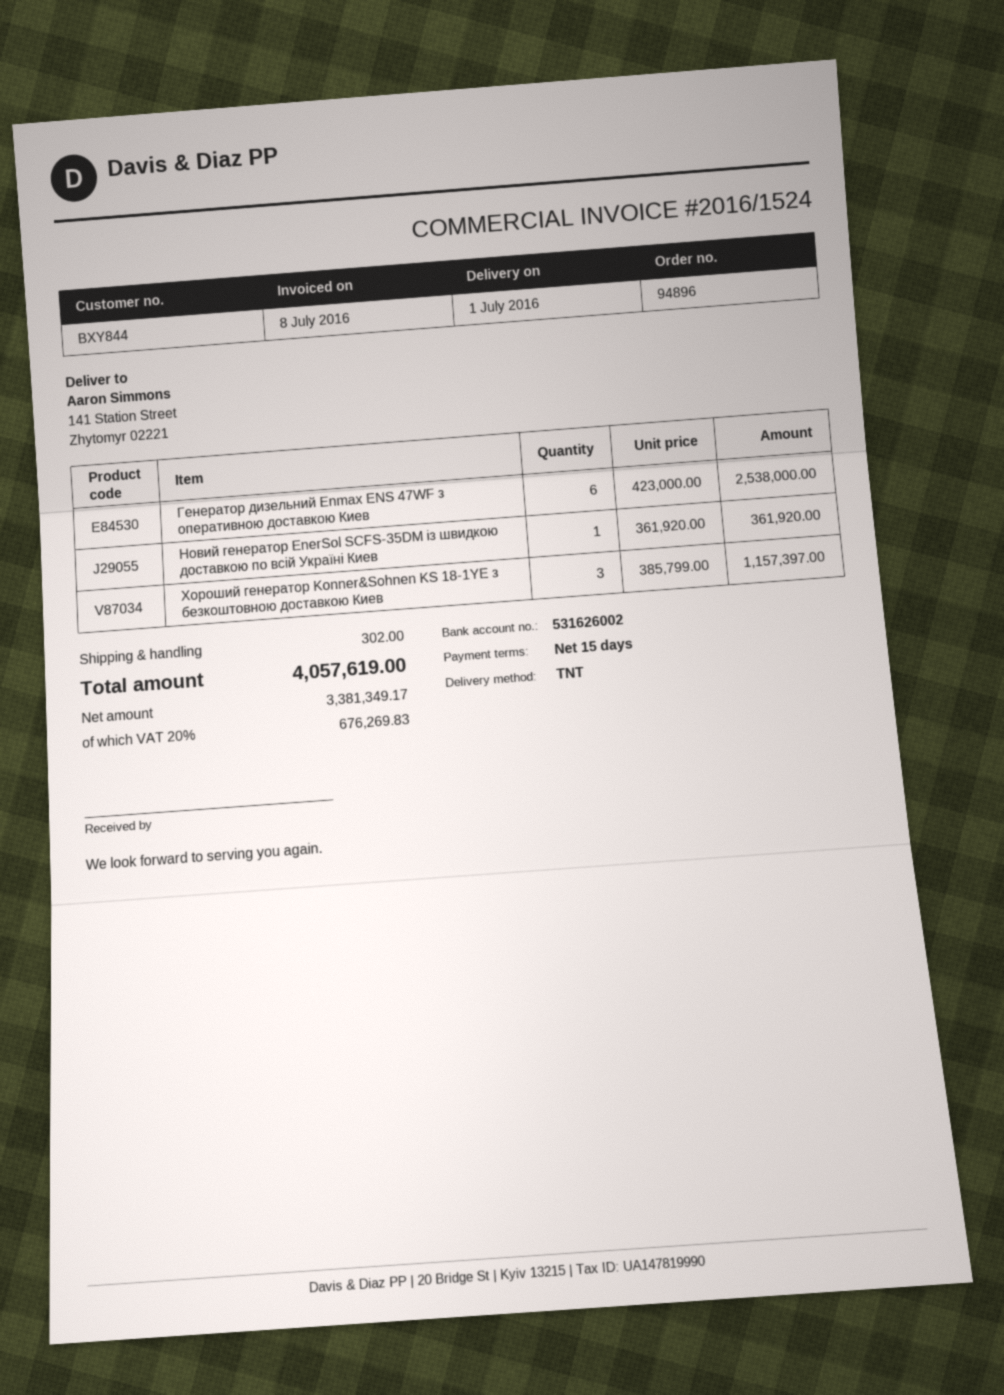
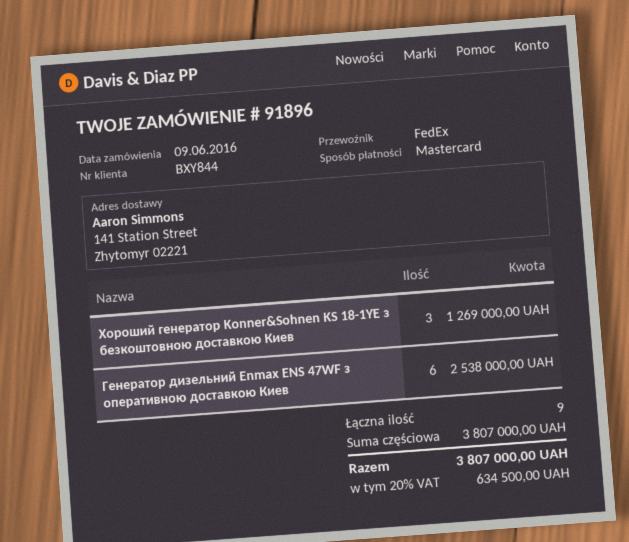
order number: 94896 -> 91896
shipping method: TNT -> FedEx
Новий генератор EnerSol SCFS-35DM із швидкою доставкою по всій Україні Киев: 1 for 361920.00 -> none
Хороший генератор Konner&Sohnen KS 18-1YE з безкоштовною доставкою Киев: 3 for 1157397.00 -> 3 for 1269000.00
shipping: 302.00 -> none
tax: 20% = 676269.83 -> 20% = 634500.00
total: 4057619.00 -> 3807000.00

